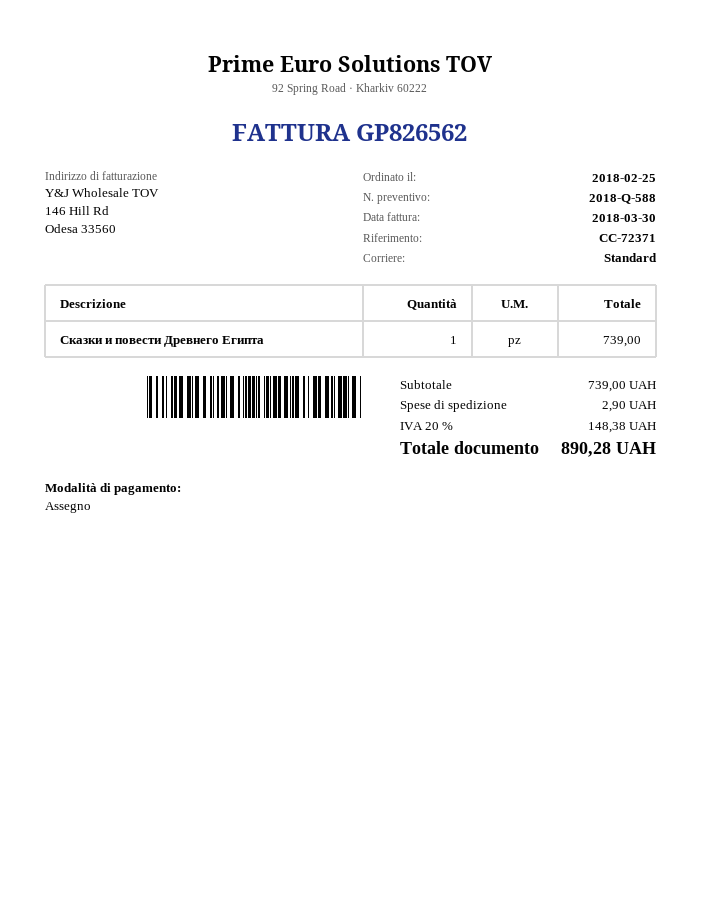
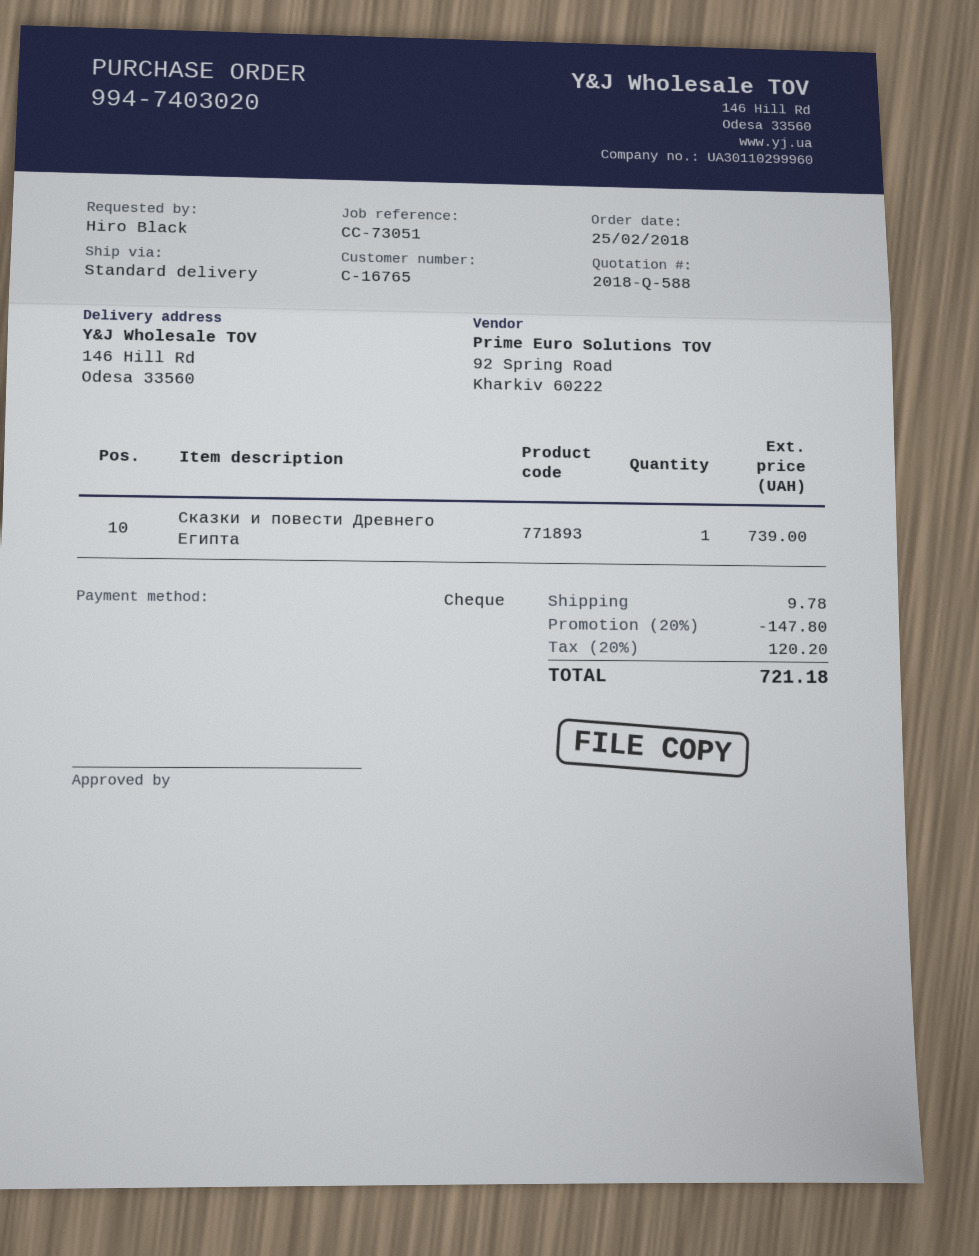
reference: CC-72371 -> CC-73051
discount: none -> 20% = 147.80
shipping: 2.90 -> 9.78
tax: 20% = 148.38 -> 20% = 120.20
total: 890.28 -> 721.18

